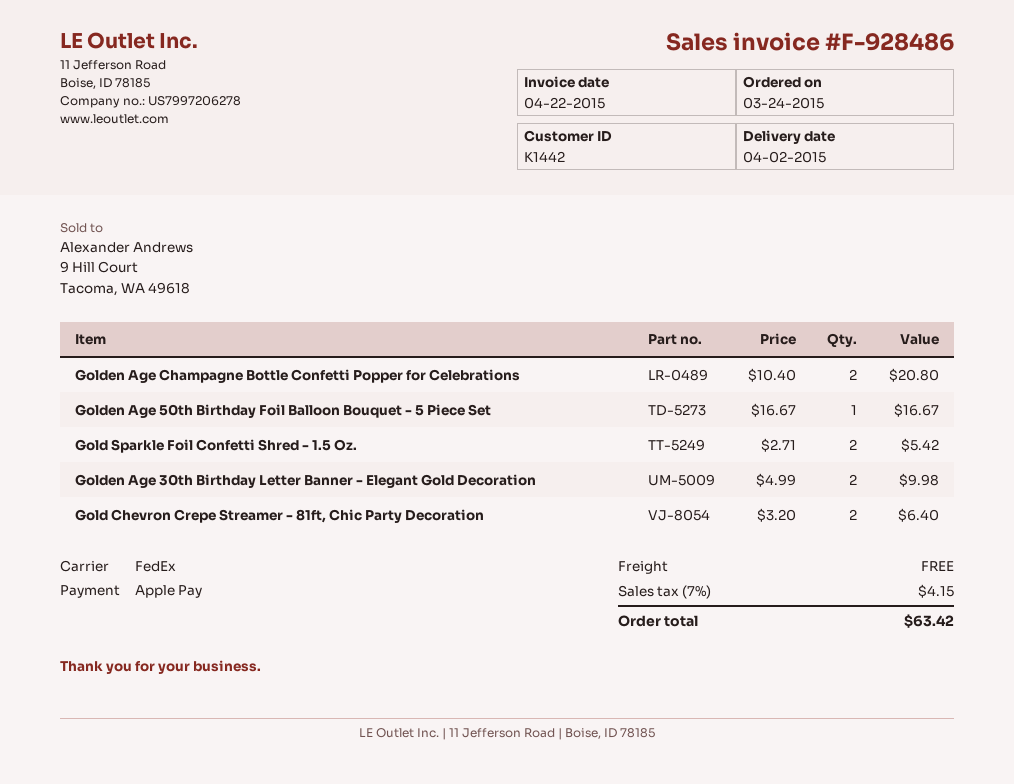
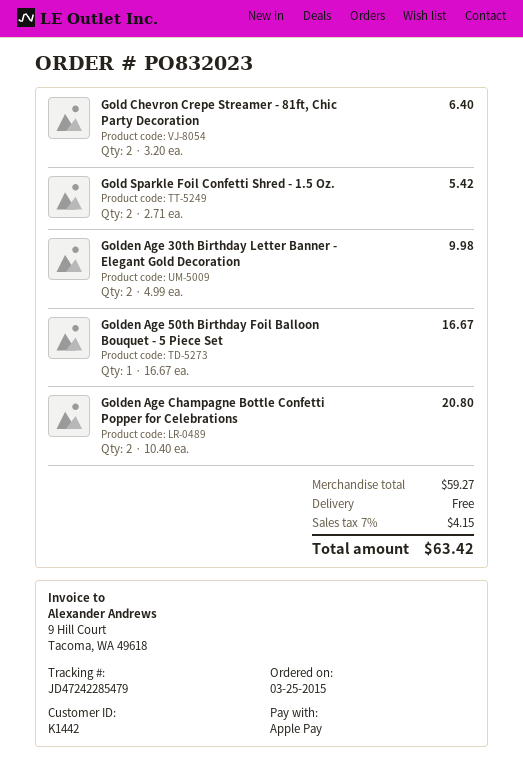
order date: 2015-03-24 -> 2015-03-25

